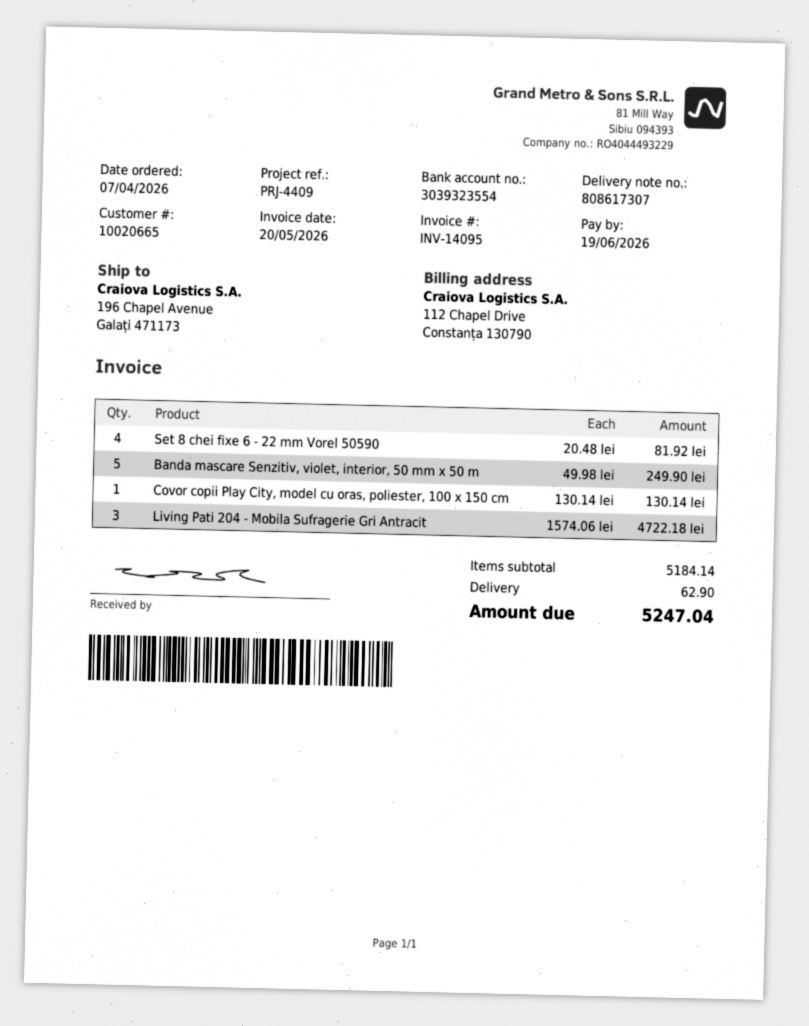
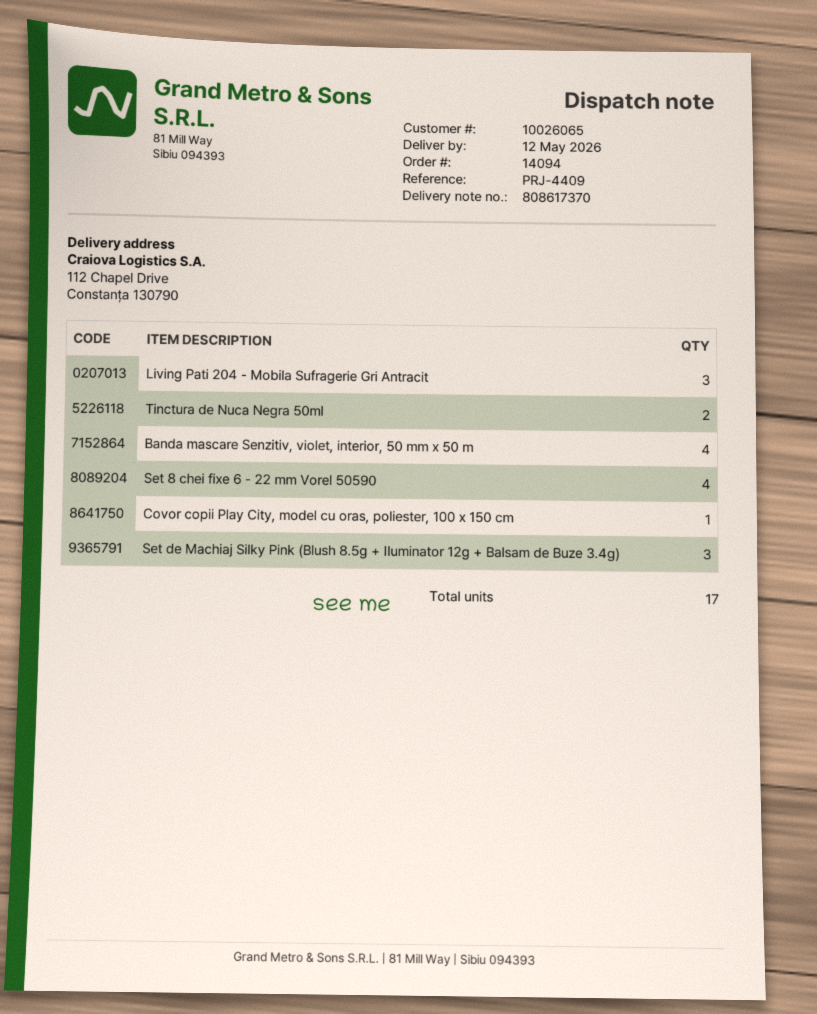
delivery note number: 808617307 -> 808617370
customer number: 10020665 -> 10026065
ship to: 196 Chapel Avenue, Galați 471173 -> 112 Chapel Drive, Constanța 130790
Banda mascare Senzitiv, violet, interior, 50 mm x 50 m: 5 -> 4
Tinctura de Nuca Negra 50ml: none -> 2
Set de Machiaj Silky Pink (Blush 8.5g + Iluminator 12g + Balsam de Buze 3.4g): none -> 3

